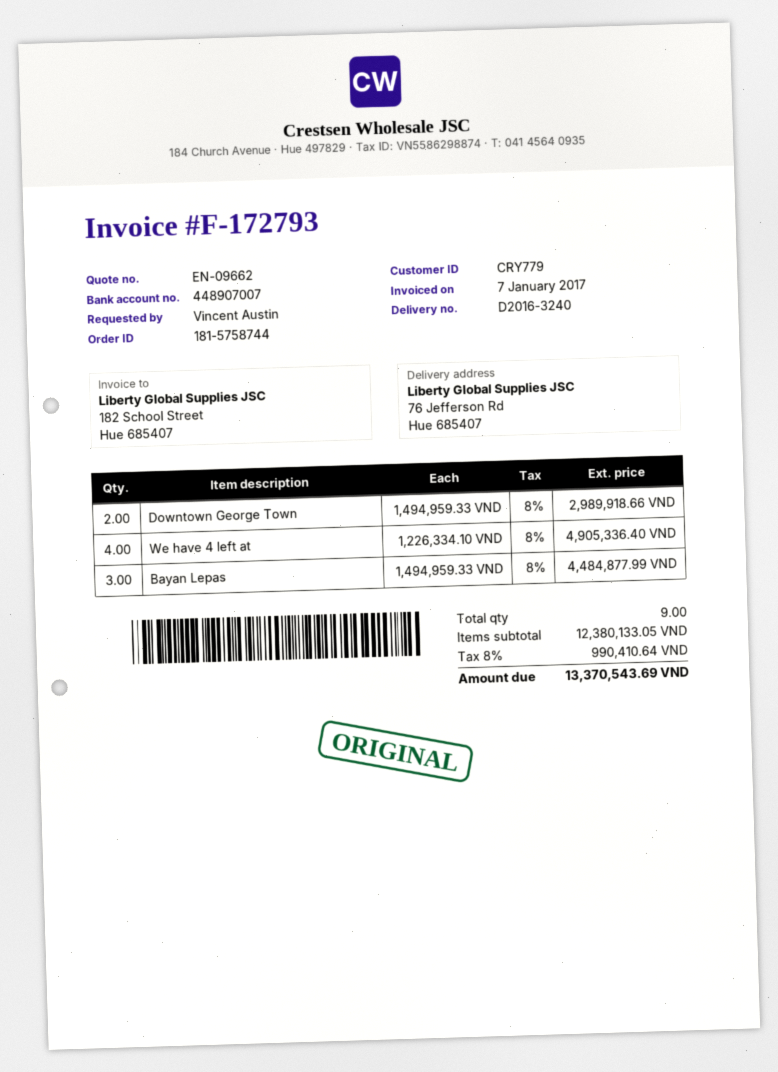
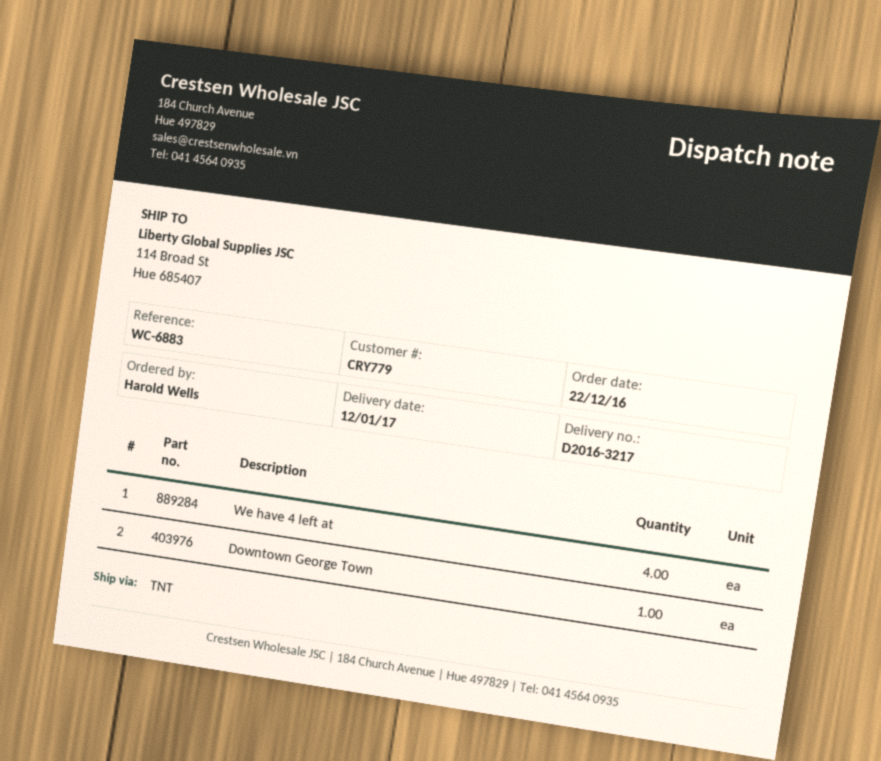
delivery note number: D2016-3240 -> D2016-3217
ordered by: Vincent Austin -> Harold Wells
ship to: 76 Jefferson Rd, Hue 685407 -> 114 Broad St, Hue 685407
Downtown George Town: 2 -> 1
Bayan Lepas: 3 -> none

